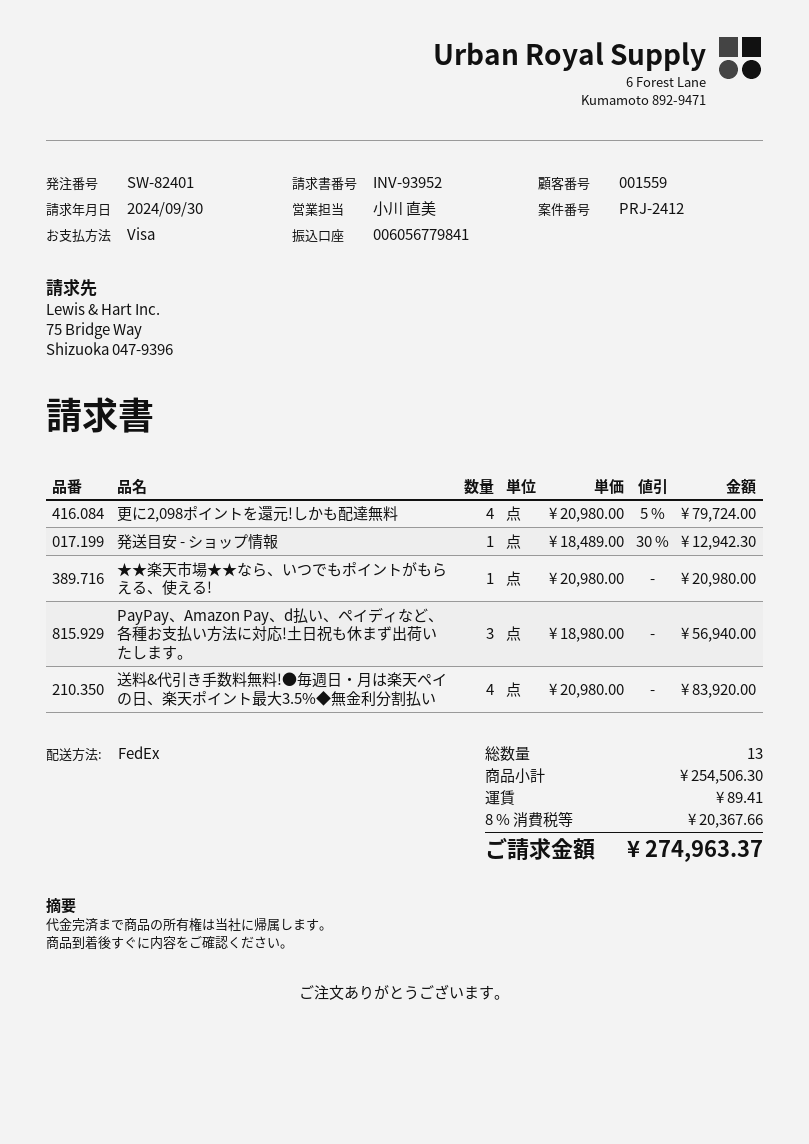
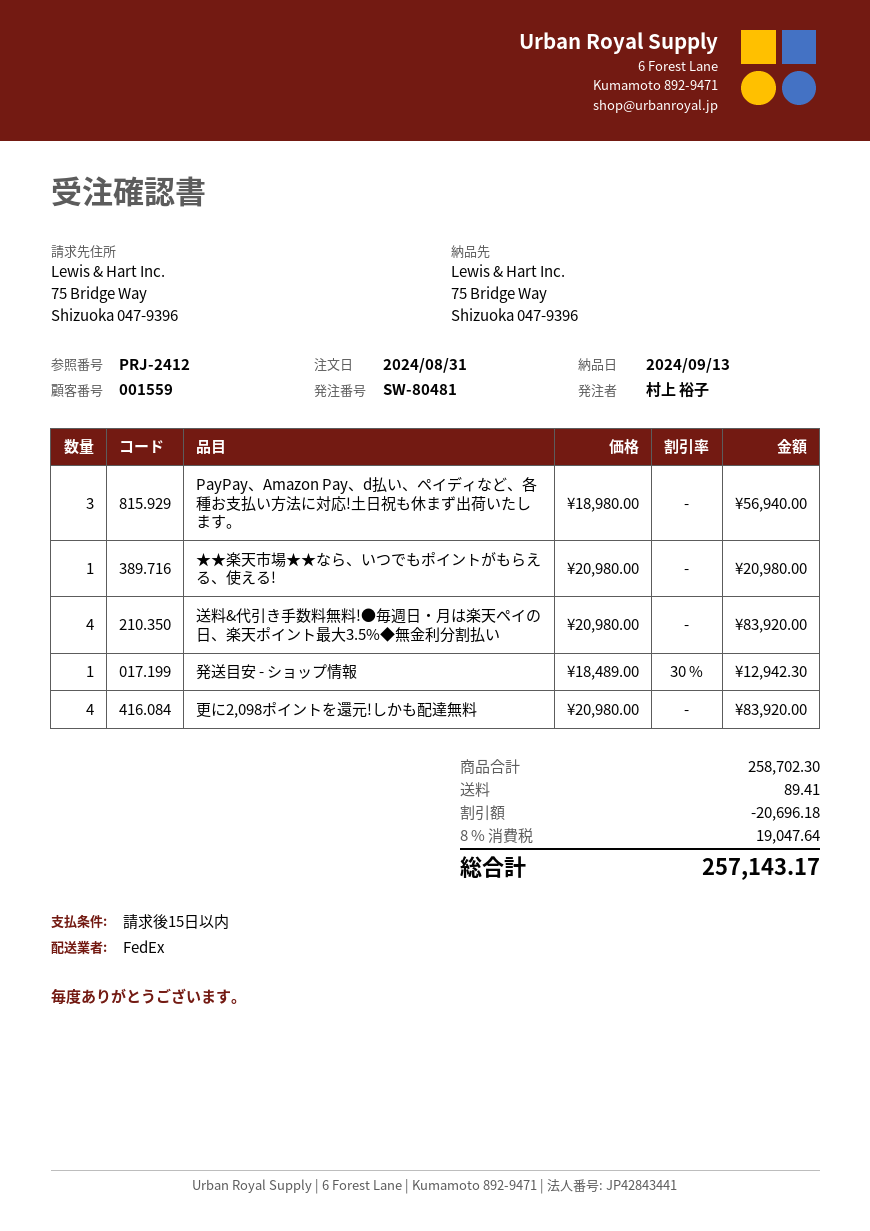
order number: SW-82401 -> SW-80481
更に2,098ポイントを還元!しかも配達無料: 4 x 20980.00 - 5% = 79724.00 -> 4 x 20980.00 = 83920.00
subtotal: 254506.30 -> 258702.30
discount: none -> 20696.18
tax: 8% = 20367.66 -> 8% = 19047.64
total: 274963.37 -> 257143.17

